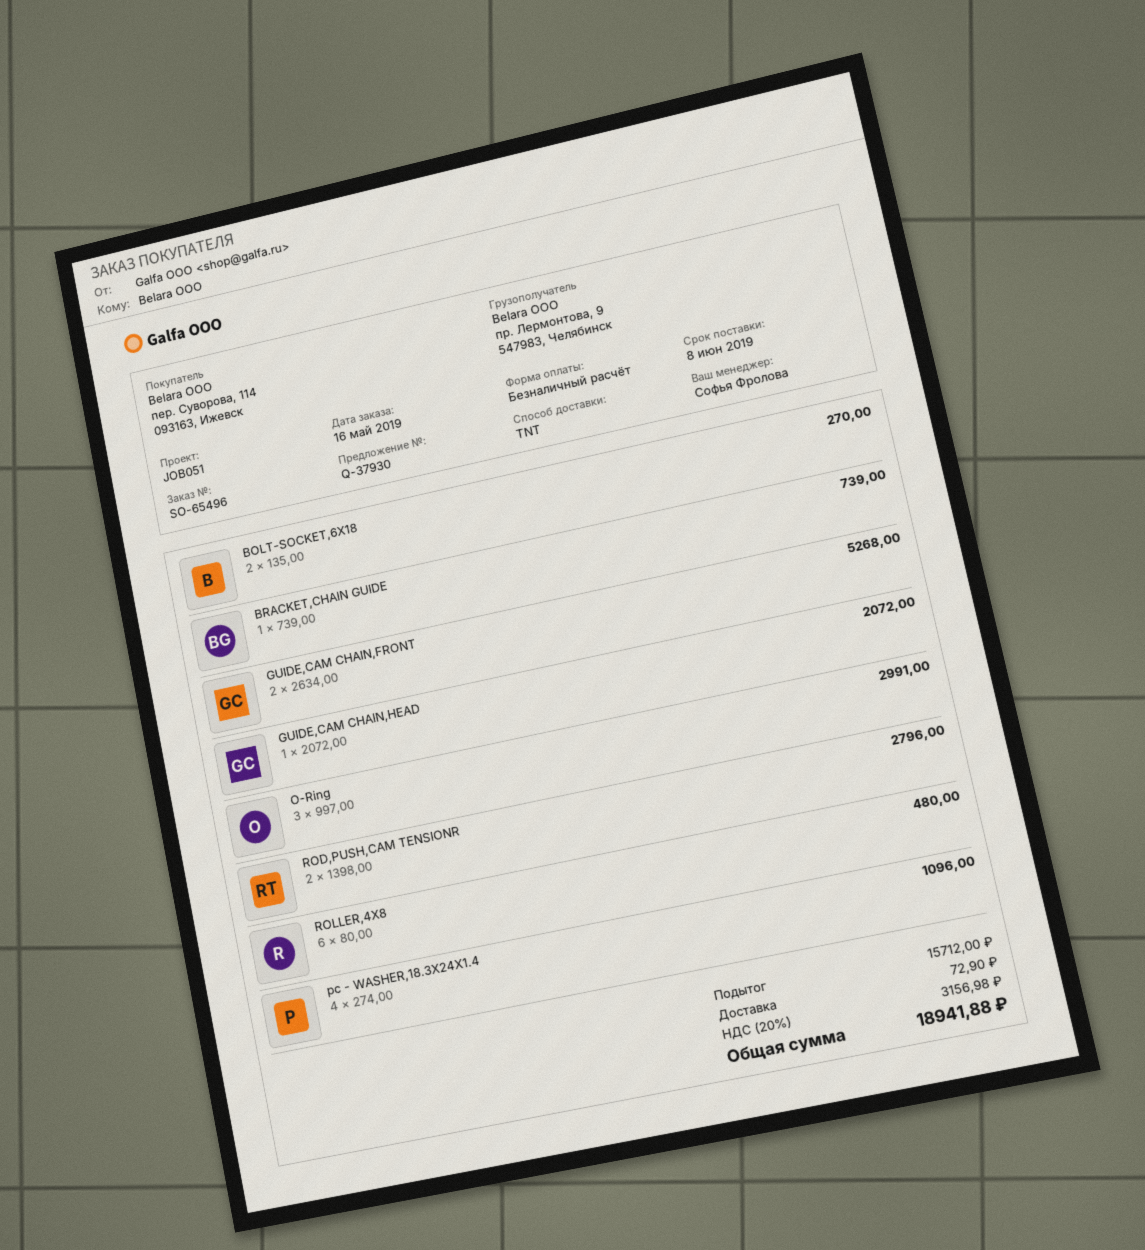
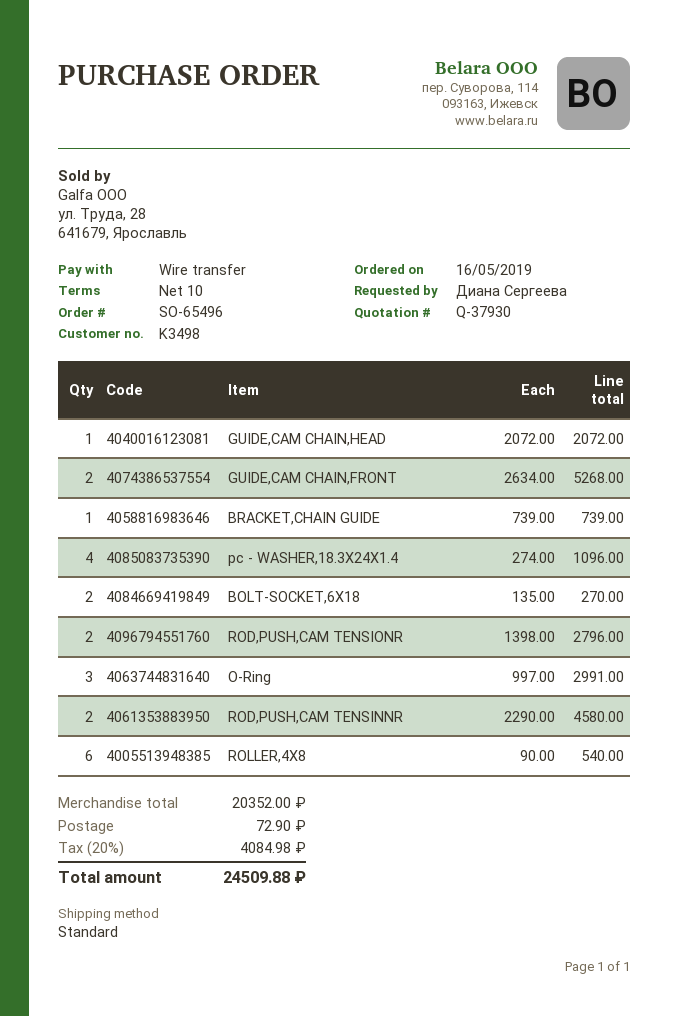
shipping method: TNT -> standard
ROLLER,4X8: 6 x 80.00 = 480.00 -> 6 x 90.00 = 540.00
ROD,PUSH,CAM TENSINNR: none -> 2 x 2290.00 = 4580.00
subtotal: 15712.00 -> 20352.00
tax: 20% = 3156.98 -> 20% = 4084.98
total: 18941.88 -> 24509.88

